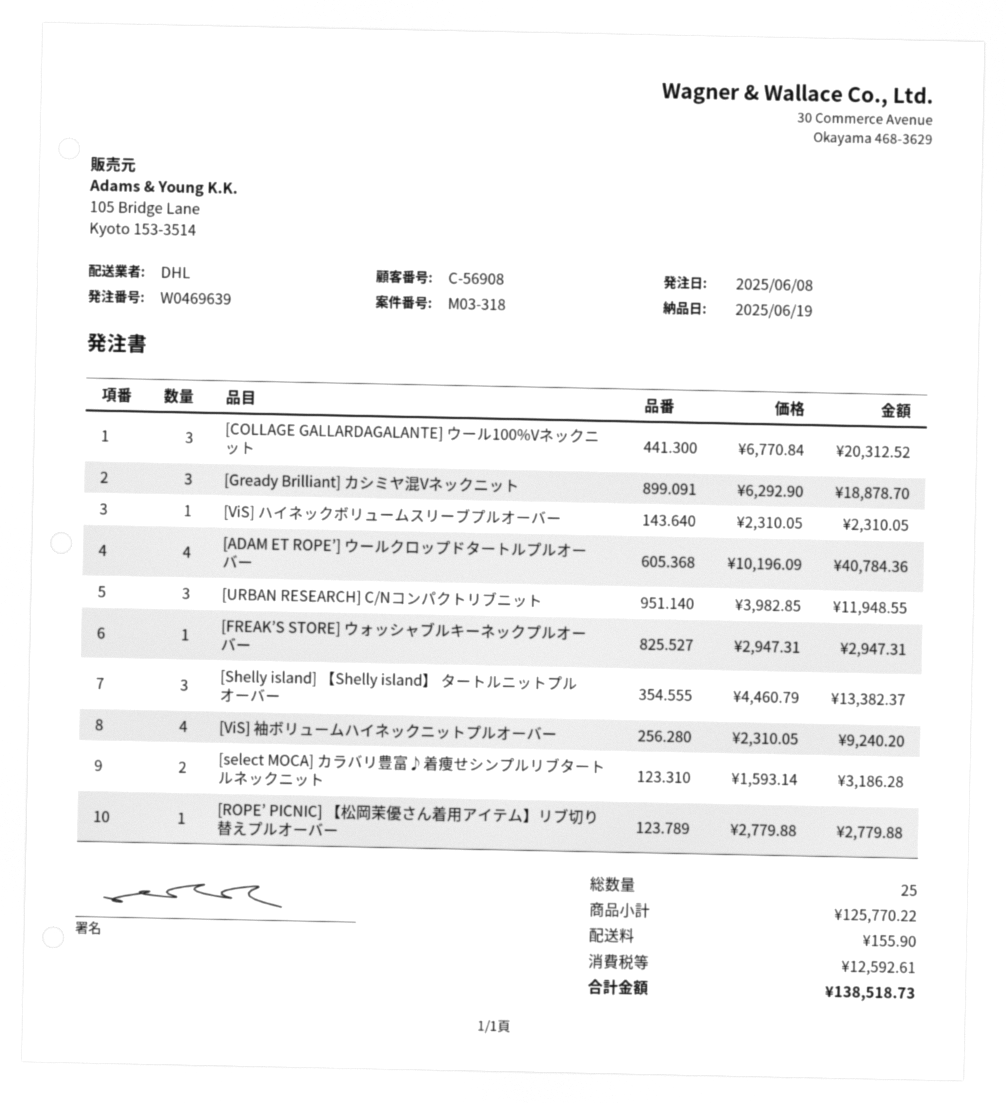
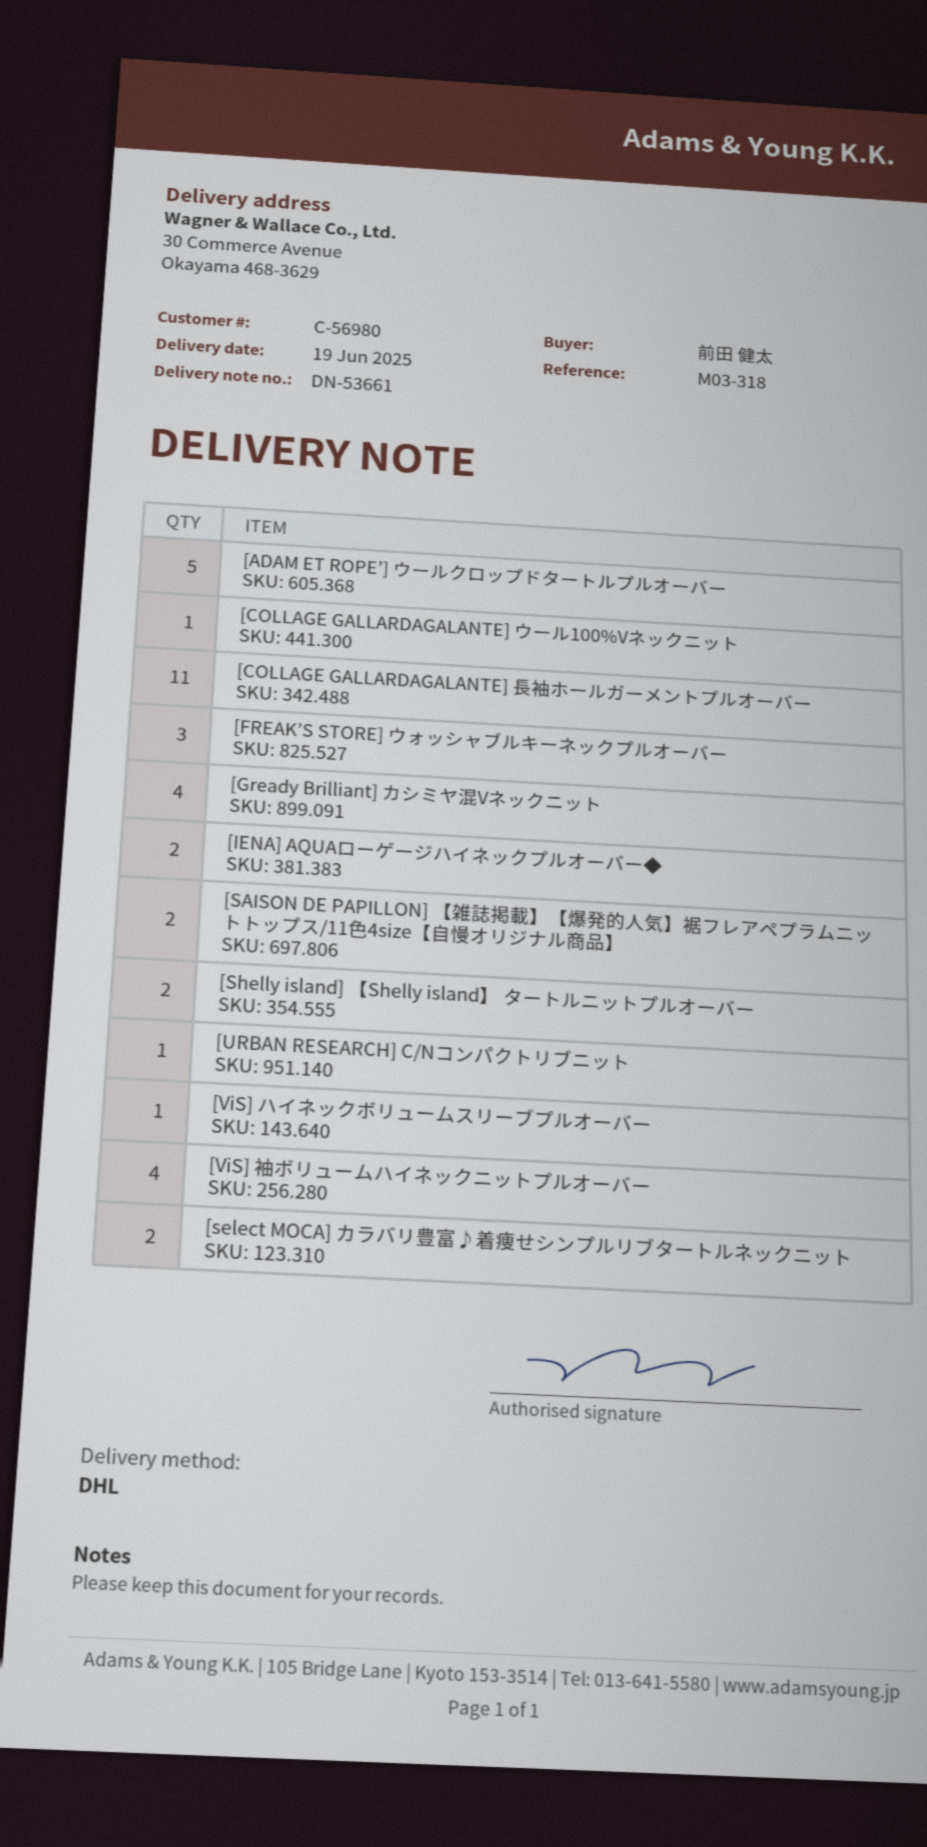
customer number: C-56908 -> C-56980
[COLLAGE GALLARDAGALANTE] ウール100%Vネックニット: 3 -> 1
[Gready Brilliant] カシミヤ混Vネックニット: 3 -> 4
[ADAM ET ROPE’] ウールクロップドタートルプルオーバー: 4 -> 5
[URBAN RESEARCH] C/Nコンパクトリブニット: 3 -> 1
[FREAK’S STORE] ウォッシャブルキーネックプルオーバー: 1 -> 3
[Shelly island] 【Shelly island】 タートルニットプルオーバー: 3 -> 2
[ROPE’ PICNIC] 【松岡茉優さん着用アイテム】リブ切り替えプルオーバー: 1 -> none
[COLLAGE GALLARDAGALANTE] 長袖ホールガーメントプルオーバー: none -> 11
[IENA] AQUAローゲージハイネックプルオーバー◆: none -> 2
[SAISON DE PAPILLON] 【雑誌掲載】【爆発的人気】裾フレアペプラムニットトップス/11色4size【自慢オリジナル商品】: none -> 2

